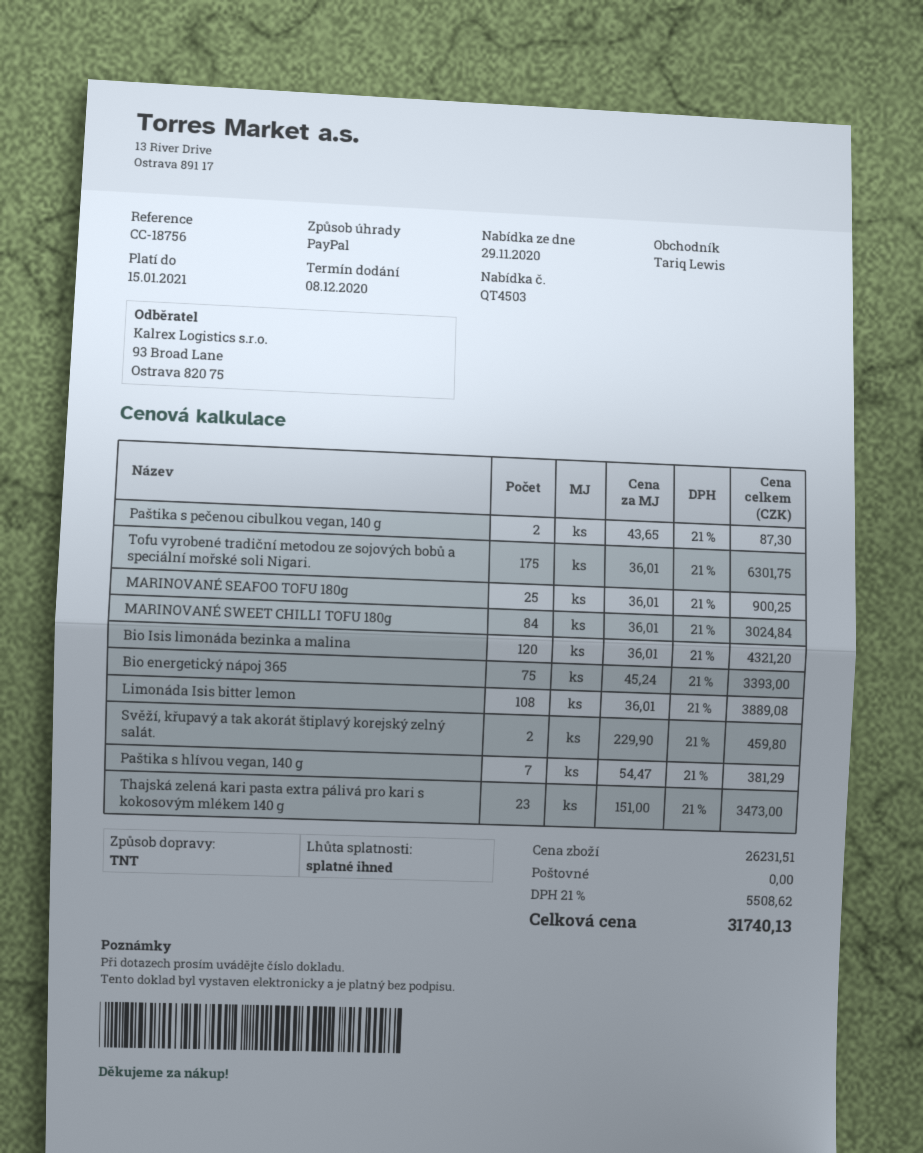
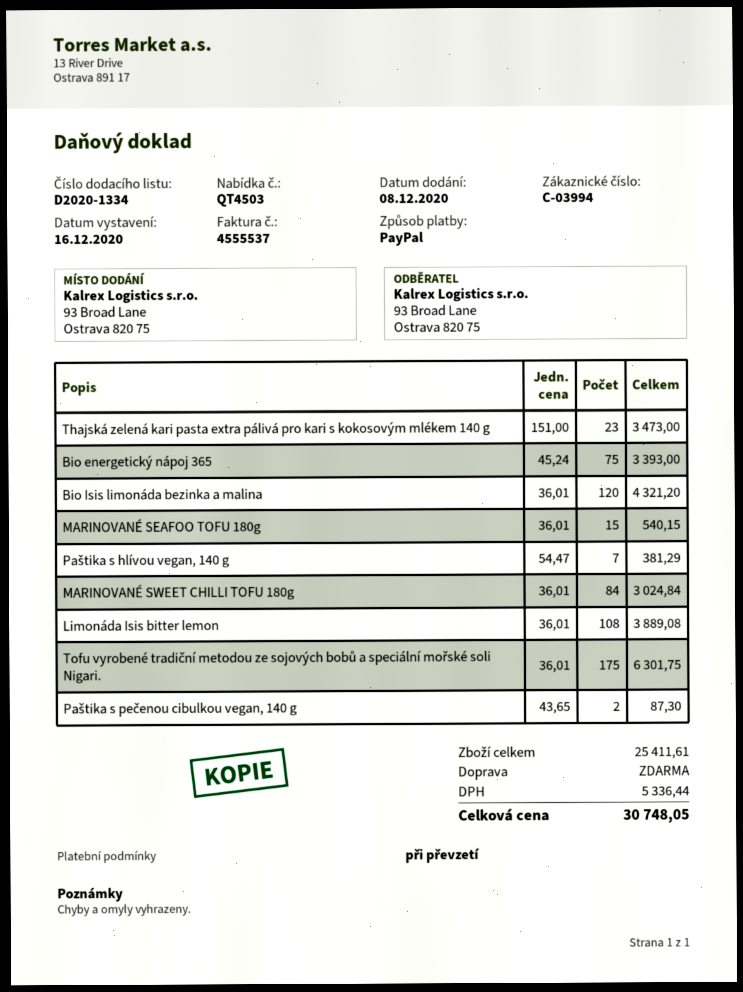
MARINOVANÉ SEAFOO TOFU 180g: 25 x 36.01 = 900.25 -> 15 x 36.01 = 540.15
Svěží, křupavý a tak akorát štiplavý korejský zelný salát.: 2 x 229.90 = 459.80 -> none
subtotal: 26231.51 -> 25411.61
tax: 5508.62 -> 5336.44
total: 31740.13 -> 30748.05

